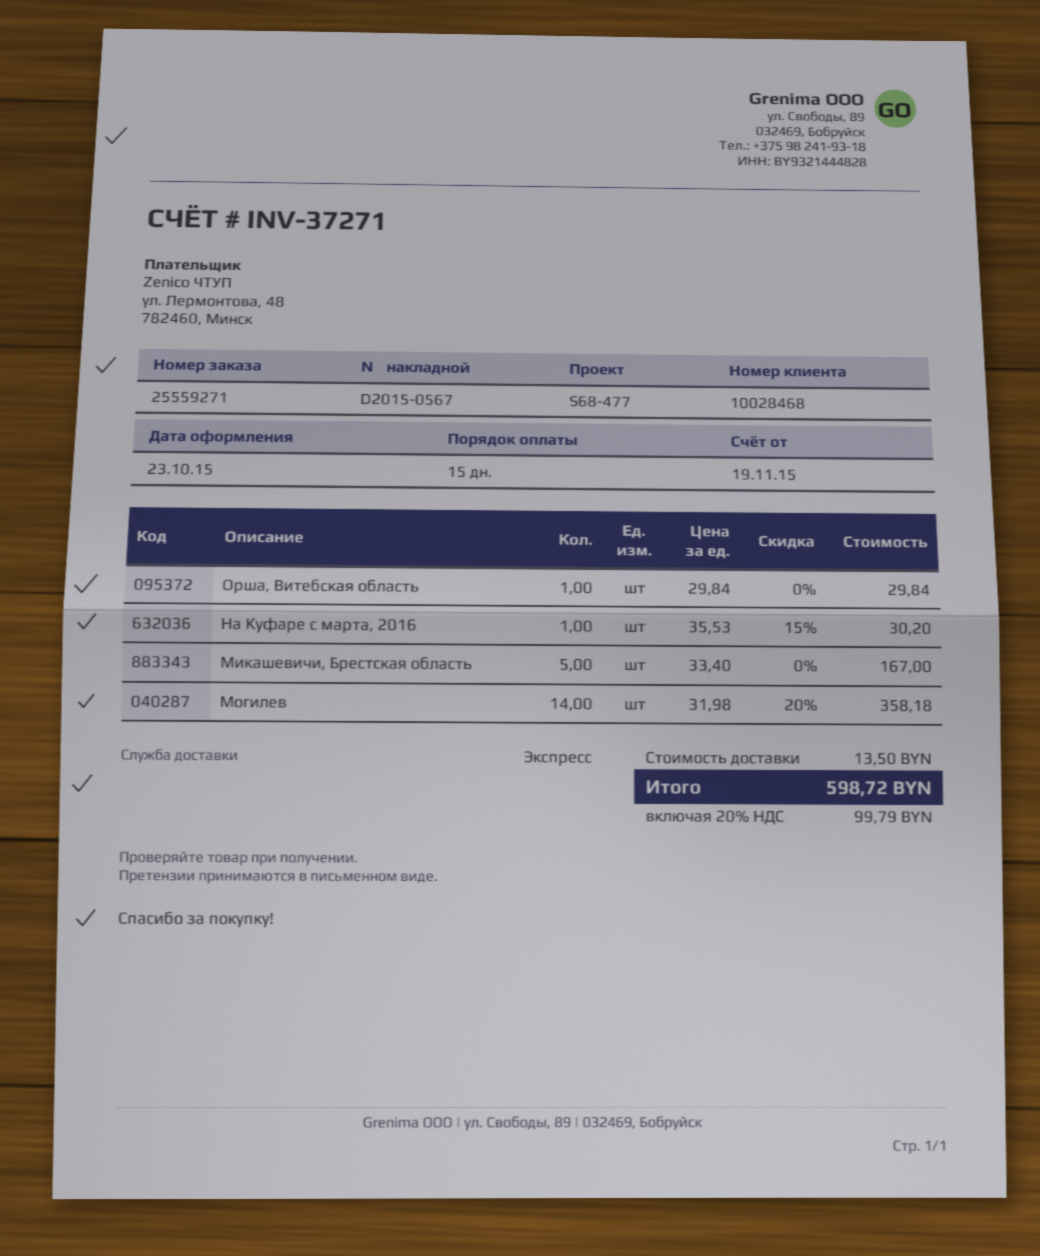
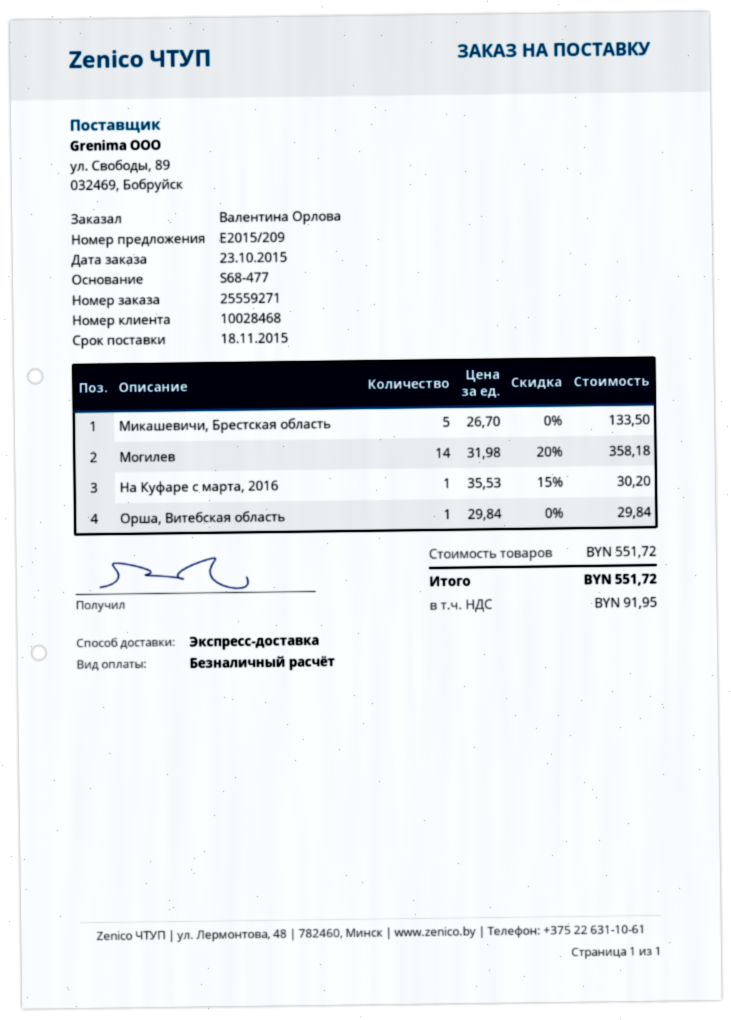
Микашевичи, Брестская область: 5 x 33.40 = 167.00 -> 5 x 26.70 = 133.50
shipping: 13.50 -> none
tax: 99.79 -> 91.95
total: 598.72 -> 551.72

